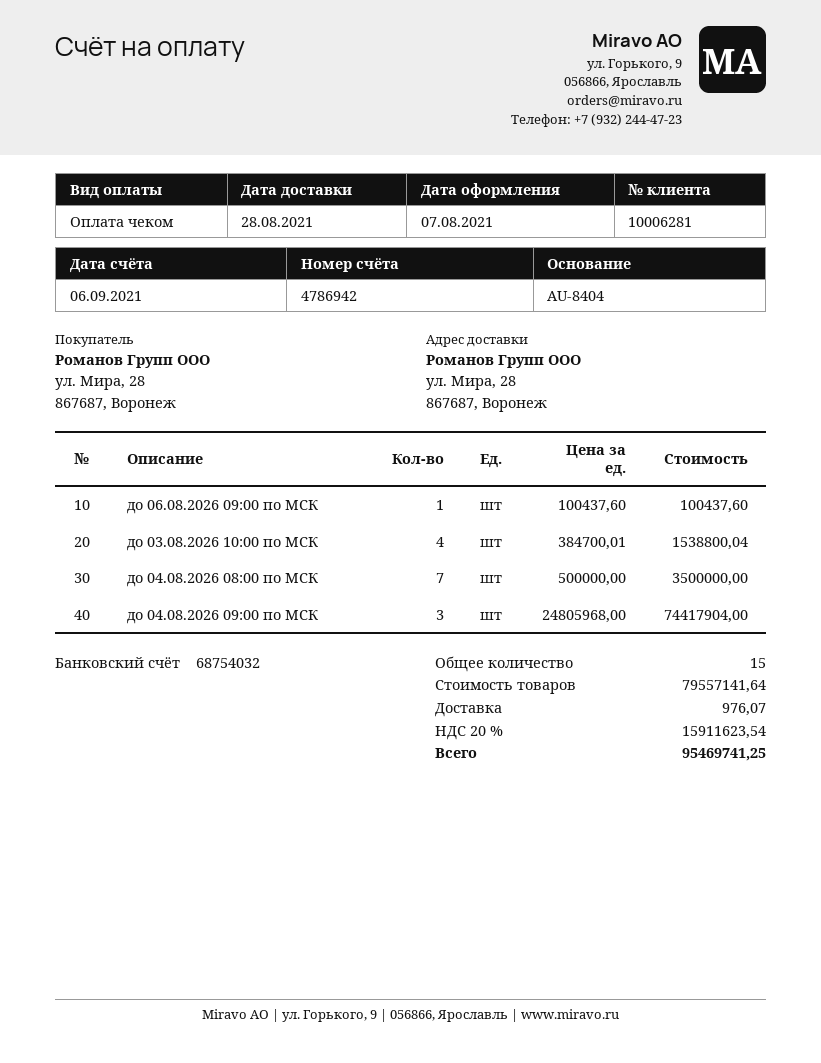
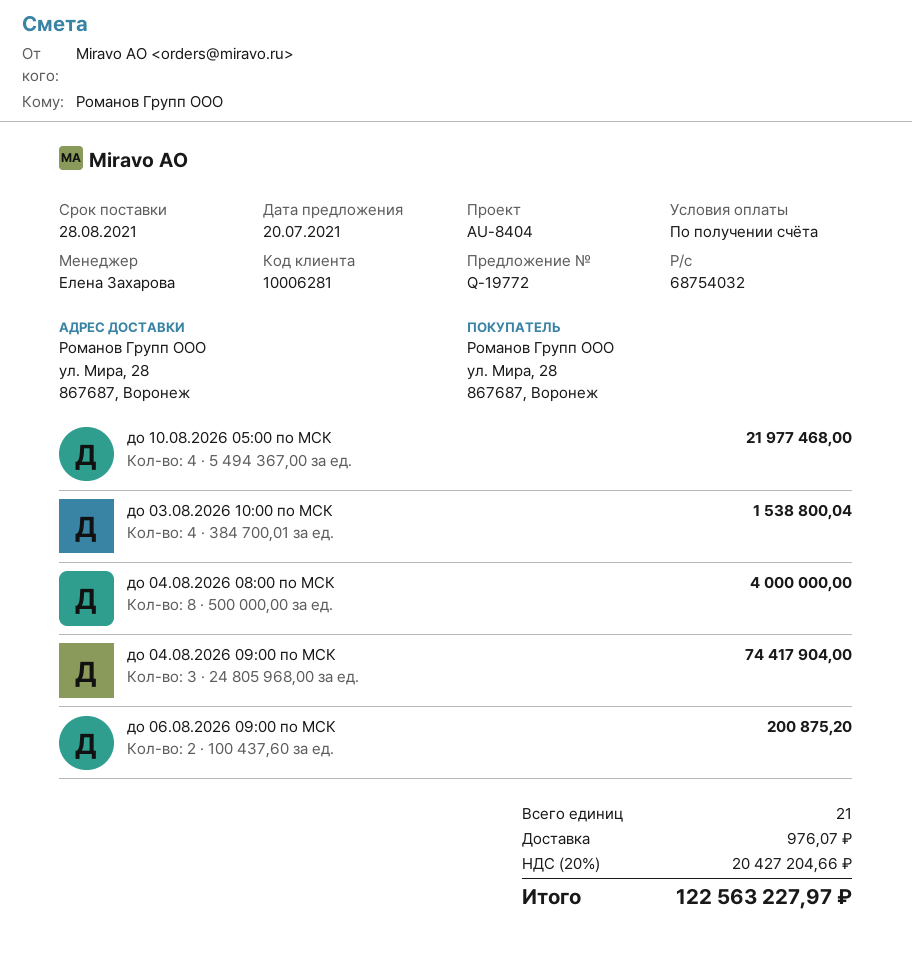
до 06.08.2026 09:00 по МСК: 1 x 100437.60 = 100437.60 -> 2 x 100437.60 = 200875.20
до 04.08.2026 08:00 по МСК: 7 x 500000.00 = 3500000.00 -> 8 x 500000.00 = 4000000.00
до 10.08.2026 05:00 по МСК: none -> 4 x 5494367.00 = 21977468.00
total quantity: 15 -> 21
tax: 20% = 15911623.54 -> 20% = 20427204.66
total: 95469741.25 -> 122563227.97

